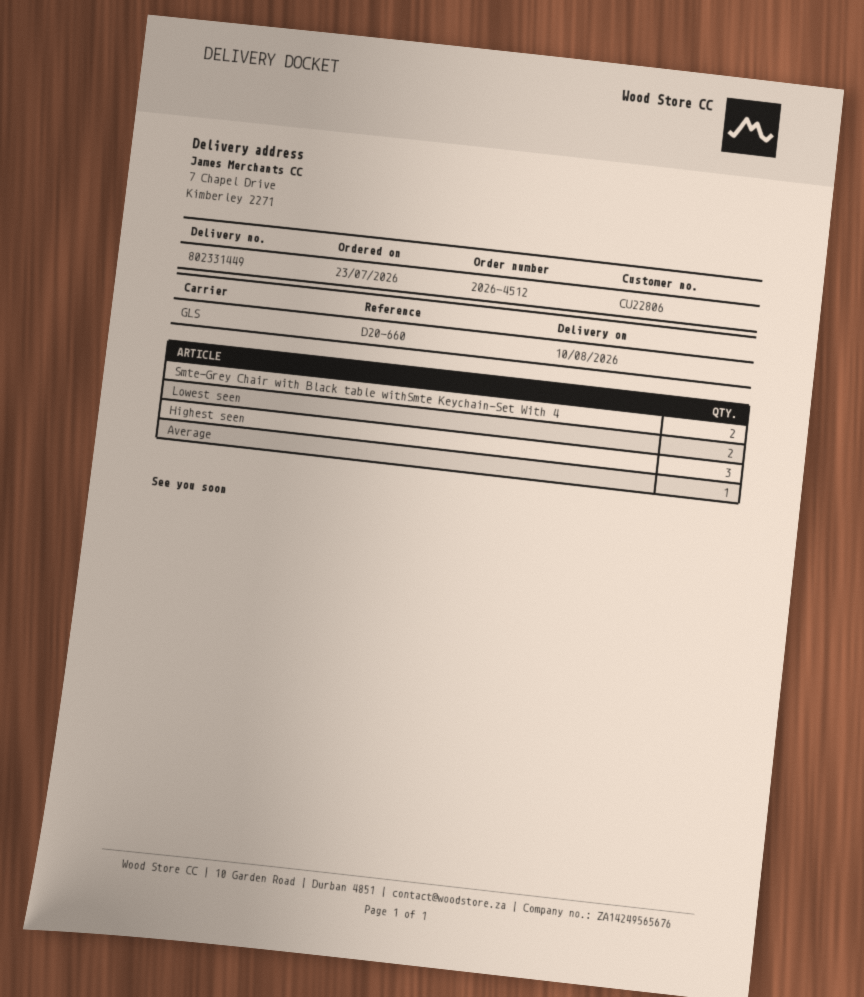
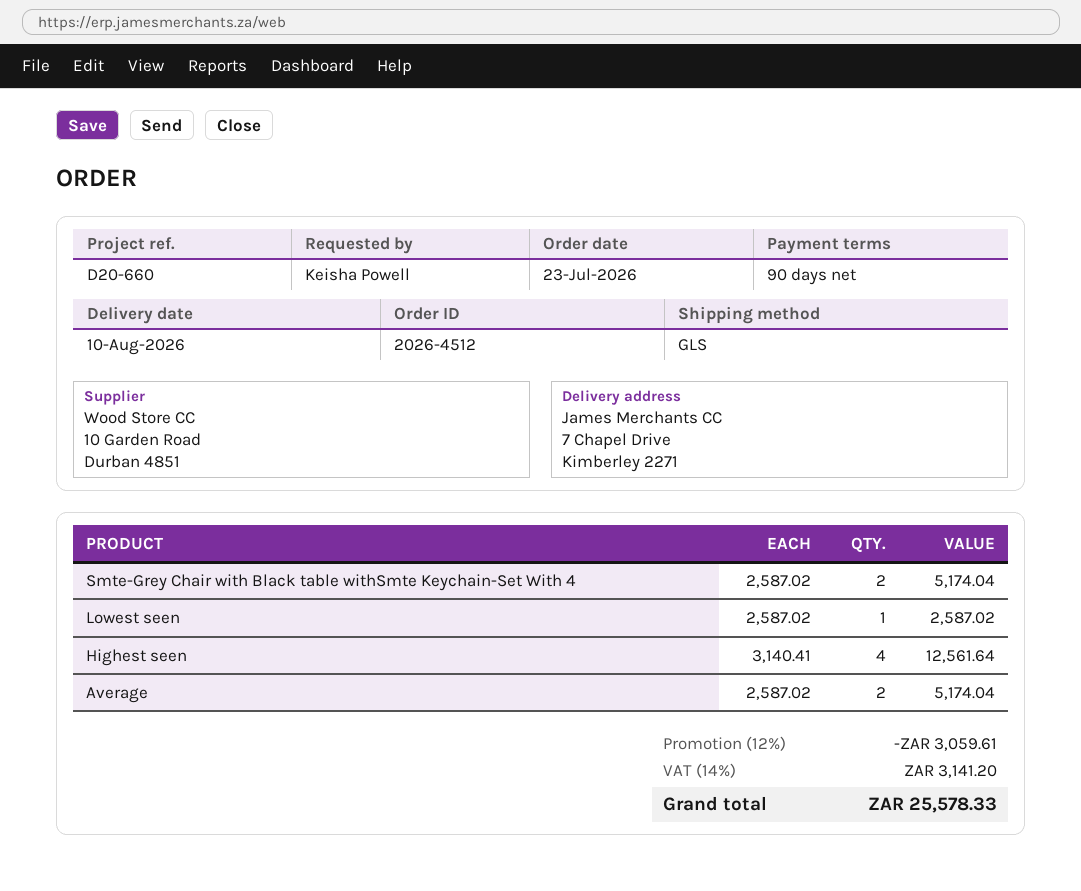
Lowest seen: 2 -> 1
Highest seen: 3 -> 4
Average: 1 -> 2

